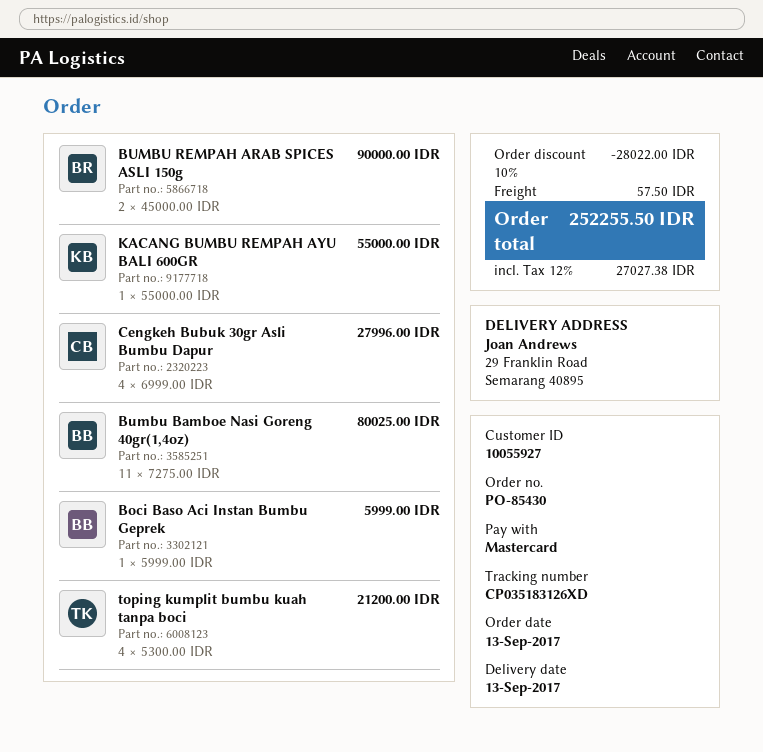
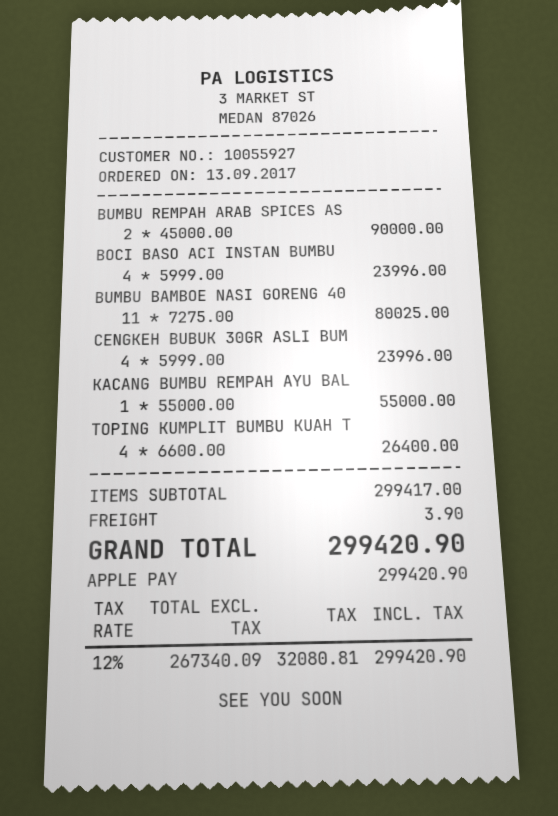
payment method: Mastercard -> Apple Pay
Cengkeh Bubuk 30gr Asli Bumbu Dapur: 4 x 6999.00 = 27996.00 -> 4 x 5999.00 = 23996.00
Boci Baso Aci Instan Bumbu Geprek: 1 x 5999.00 = 5999.00 -> 4 x 5999.00 = 23996.00
toping kumplit bumbu kuah tanpa boci: 4 x 5300.00 = 21200.00 -> 4 x 6600.00 = 26400.00
discount: 10% = 28022.00 -> none
shipping: 57.50 -> 3.90
tax: 12% = 27027.38 -> 12% = 32080.81
total: 252255.50 -> 299420.90

